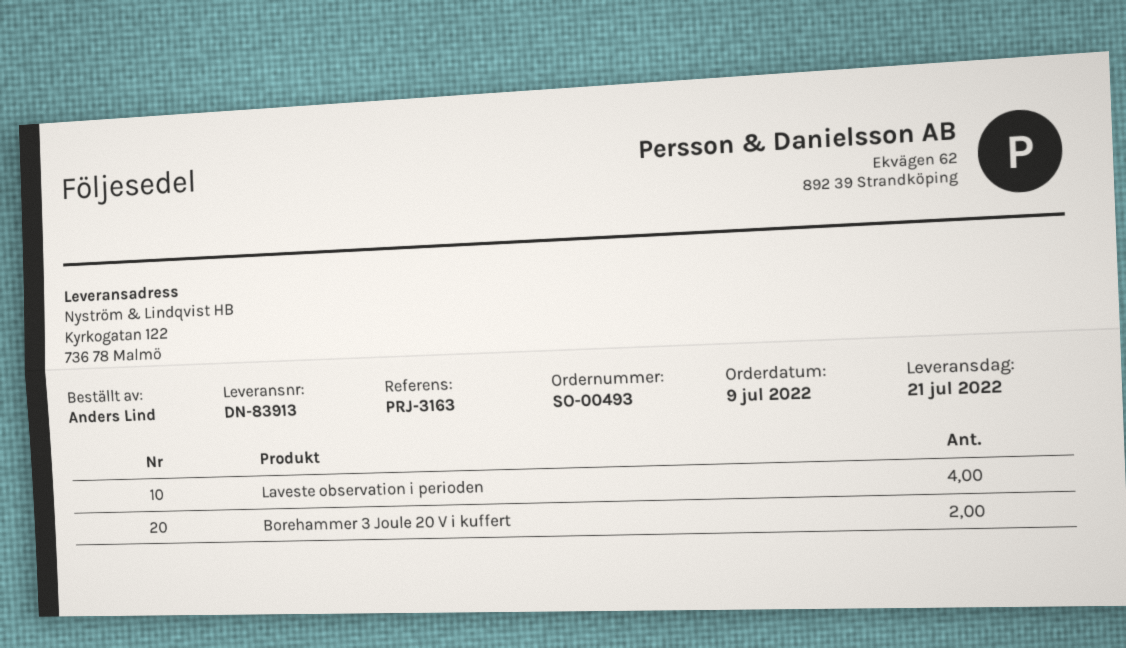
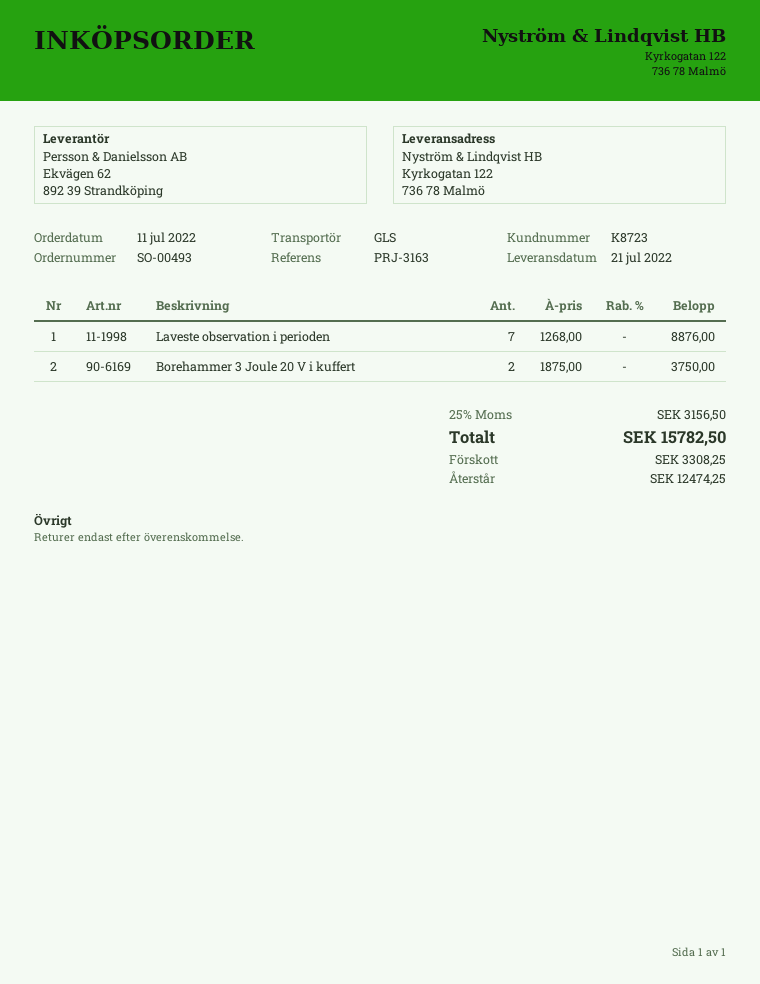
order date: 2022-07-09 -> 2022-07-11
Laveste observation i perioden: 4 -> 7

